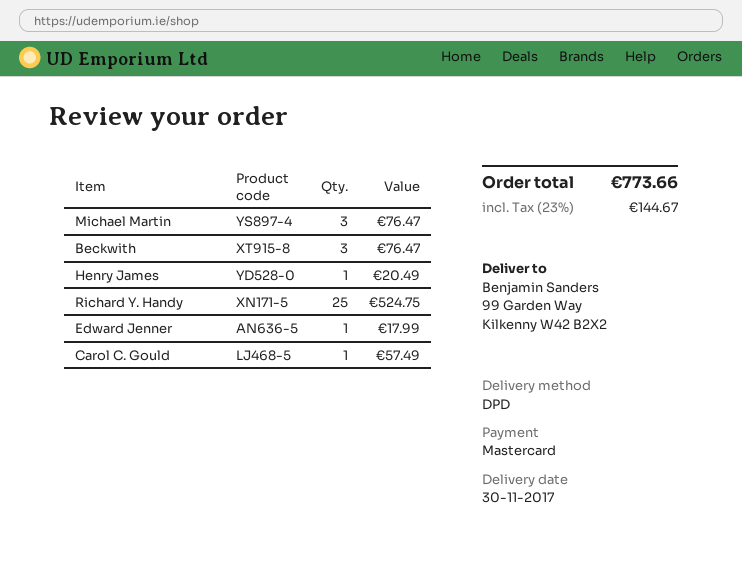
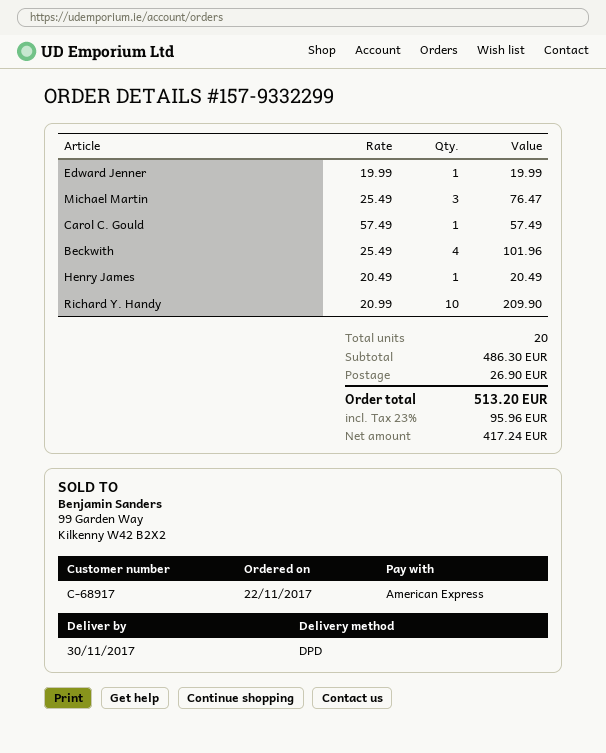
payment method: Mastercard -> American Express
Beckwith: 3 for 76.47 -> 4 for 101.96
Richard Y. Handy: 25 for 524.75 -> 10 for 209.90
Edward Jenner: 1 for 17.99 -> 1 for 19.99
shipping: none -> 26.90
tax: 23% = 144.67 -> 23% = 95.96
total: 773.66 -> 513.20

